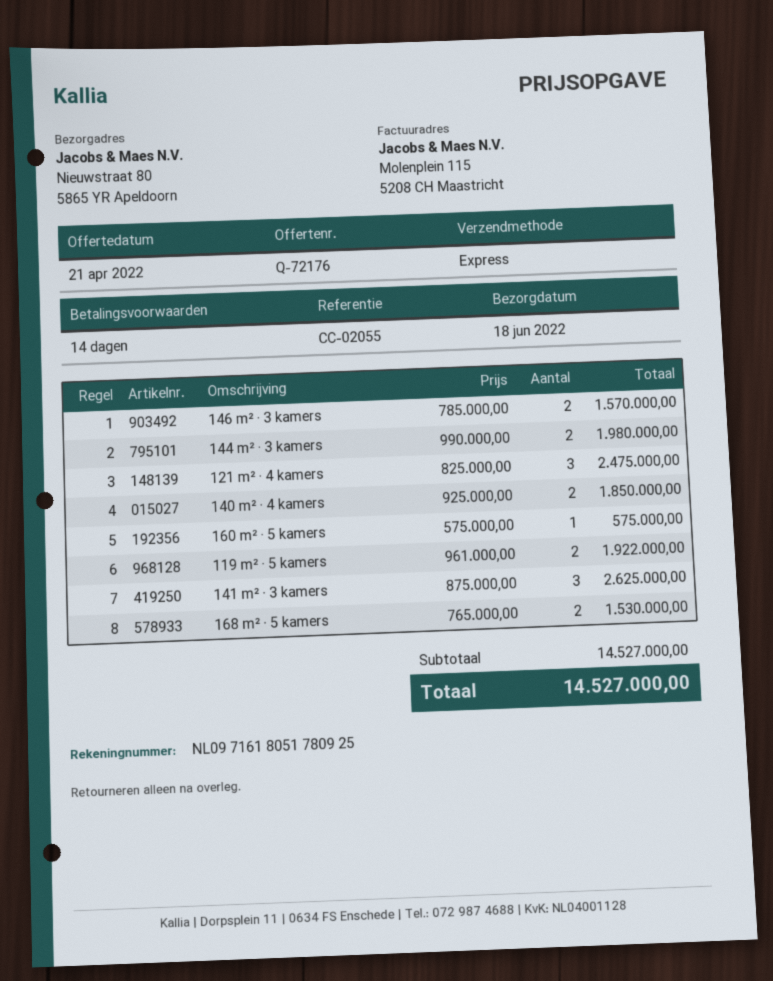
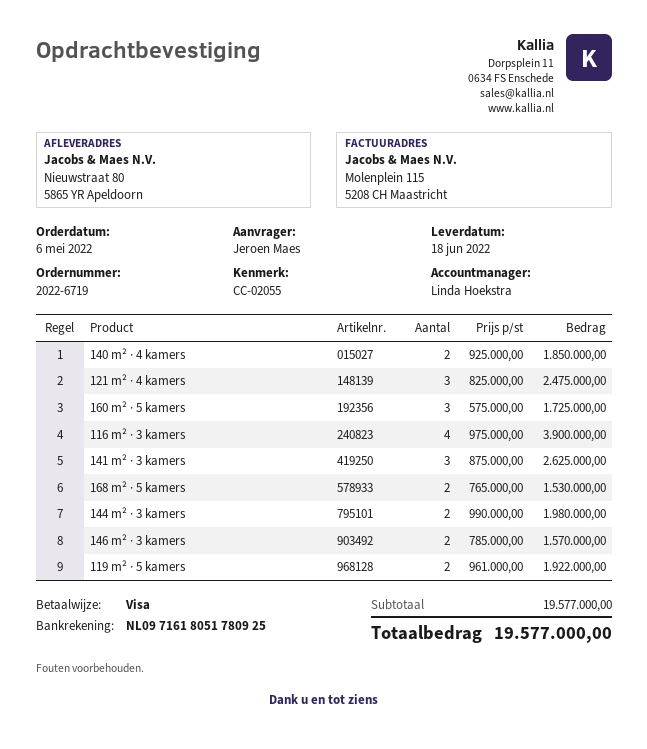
160 m² · 5 kamers: 1 x 575000.00 = 575000.00 -> 3 x 575000.00 = 1725000.00
116 m² · 3 kamers: none -> 4 x 975000.00 = 3900000.00
subtotal: 14527000.00 -> 19577000.00
total: 14527000.00 -> 19577000.00

